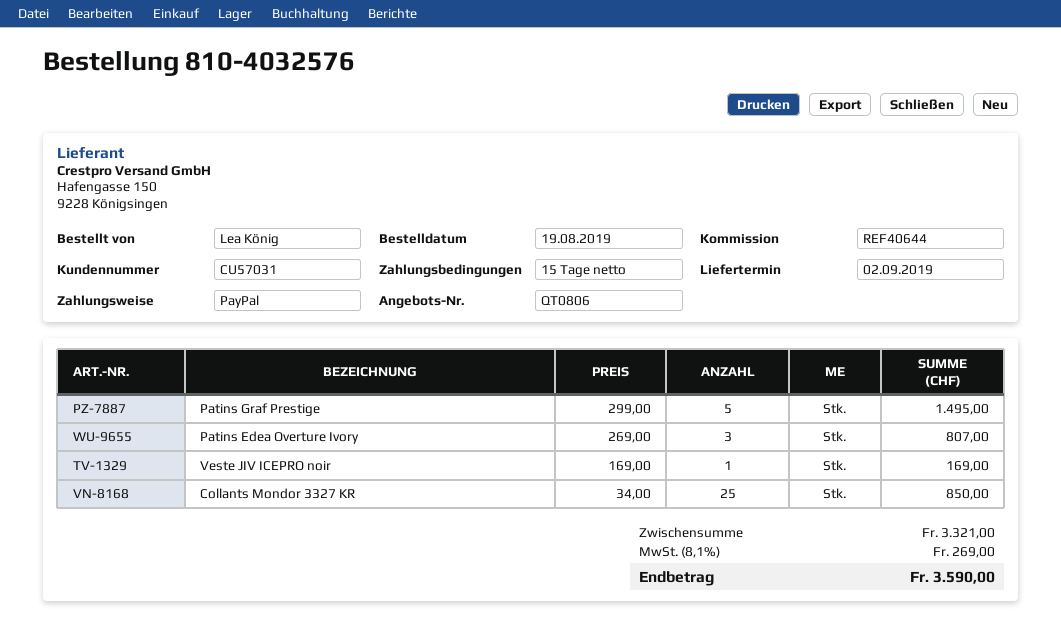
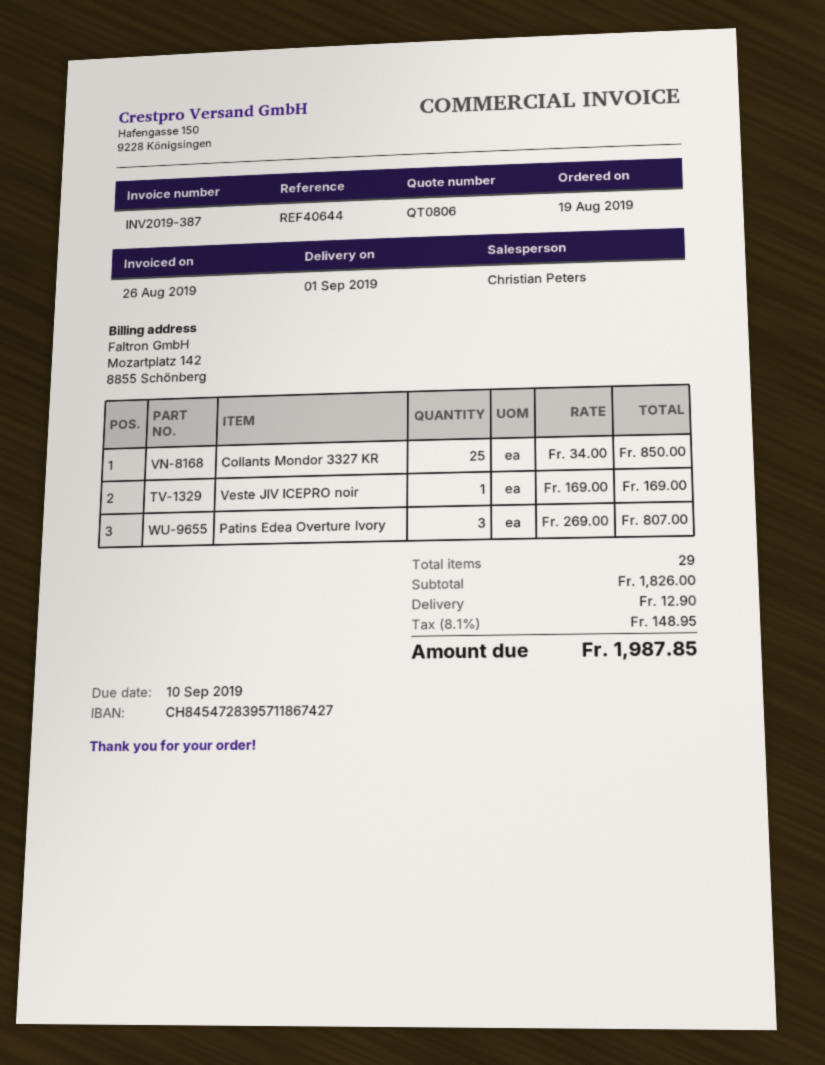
delivery date: 2019-09-02 -> 2019-09-01
Patins Graf Prestige: 5 x 299.00 = 1495.00 -> none
subtotal: 3321.00 -> 1826.00
shipping: none -> 12.90
tax: 8.1% = 269.00 -> 8.1% = 148.95
total: 3590.00 -> 1987.85

